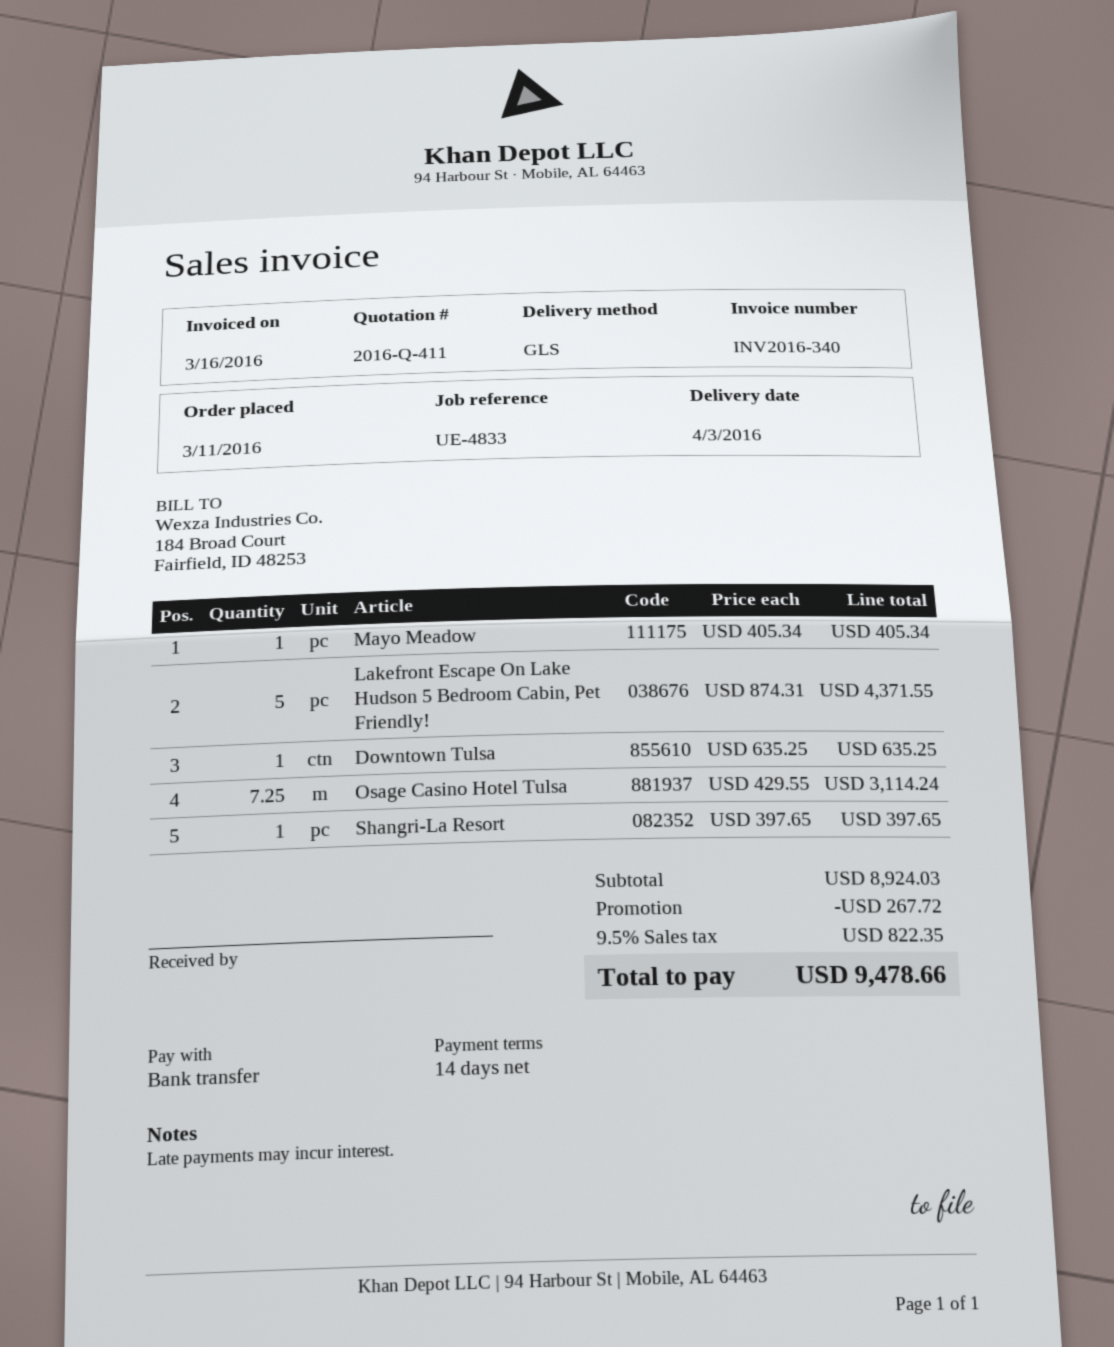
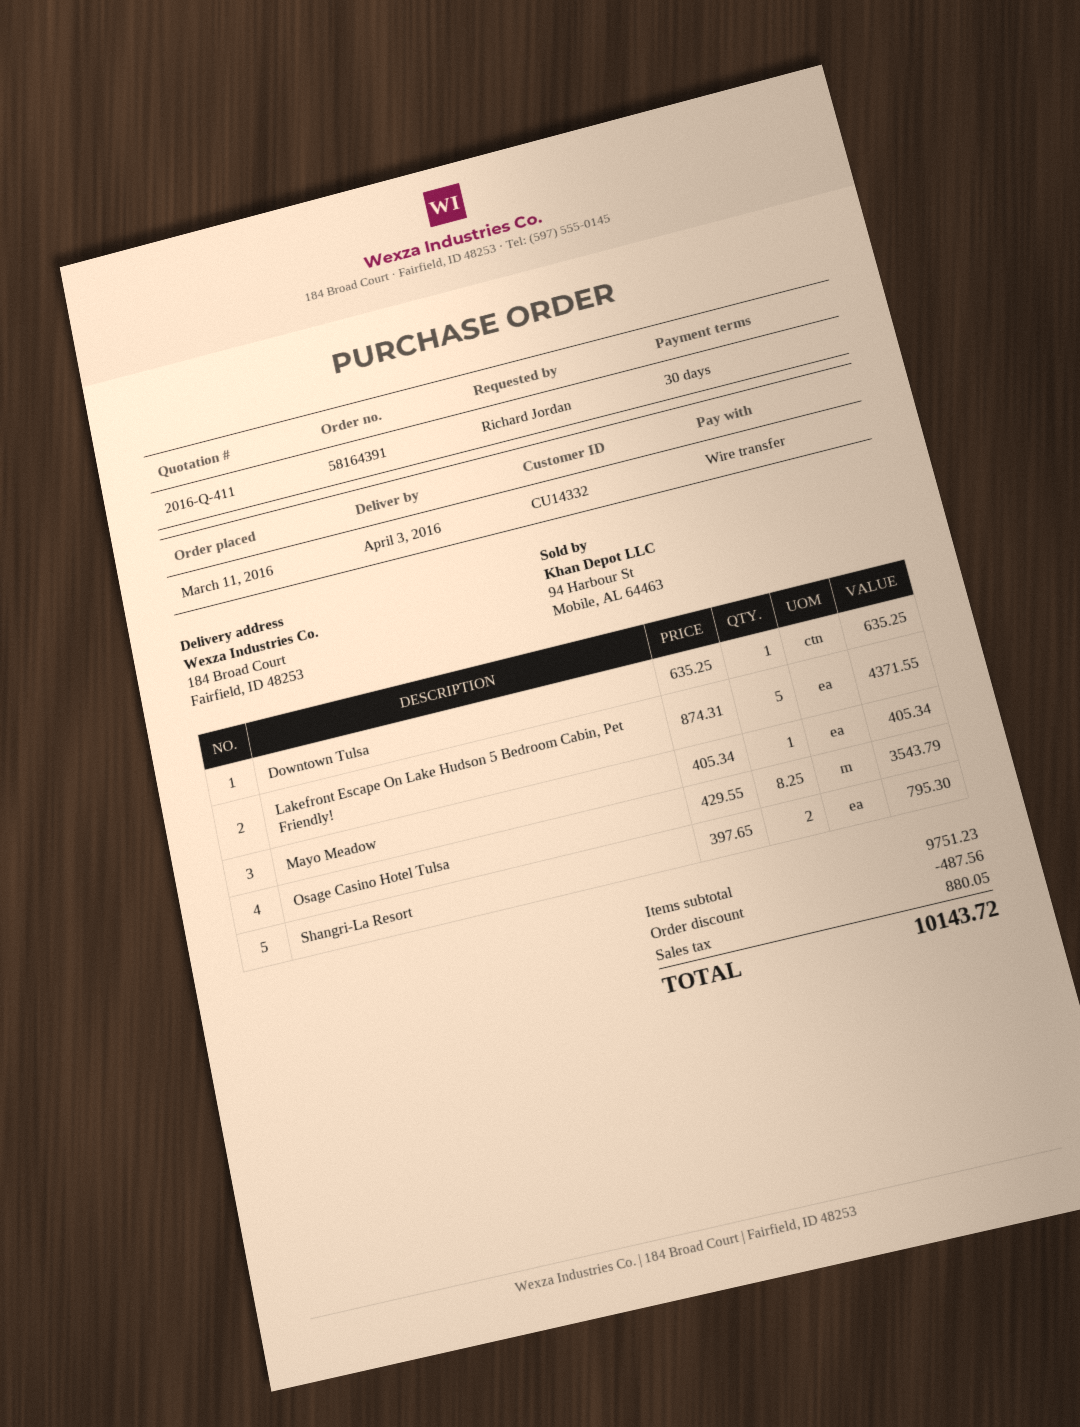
payment terms: 14 days -> 30 days
Osage Casino Hotel Tulsa: 7.25 x 429.55 = 3114.24 -> 8.25 x 429.55 = 3543.79
Shangri-La Resort: 1 x 397.65 = 397.65 -> 2 x 397.65 = 795.30
subtotal: 8924.03 -> 9751.23
discount: 267.72 -> 487.56
tax: 822.35 -> 880.05
total: 9478.66 -> 10143.72

